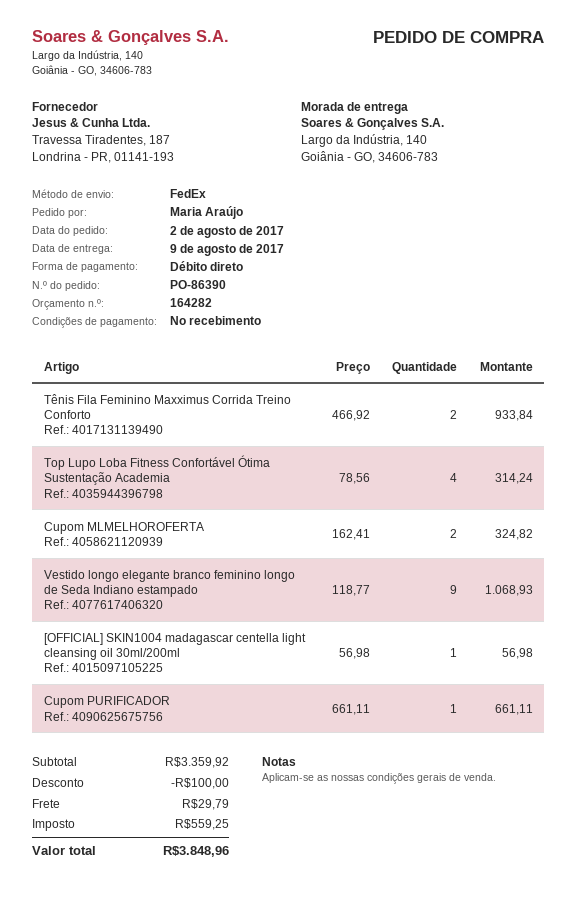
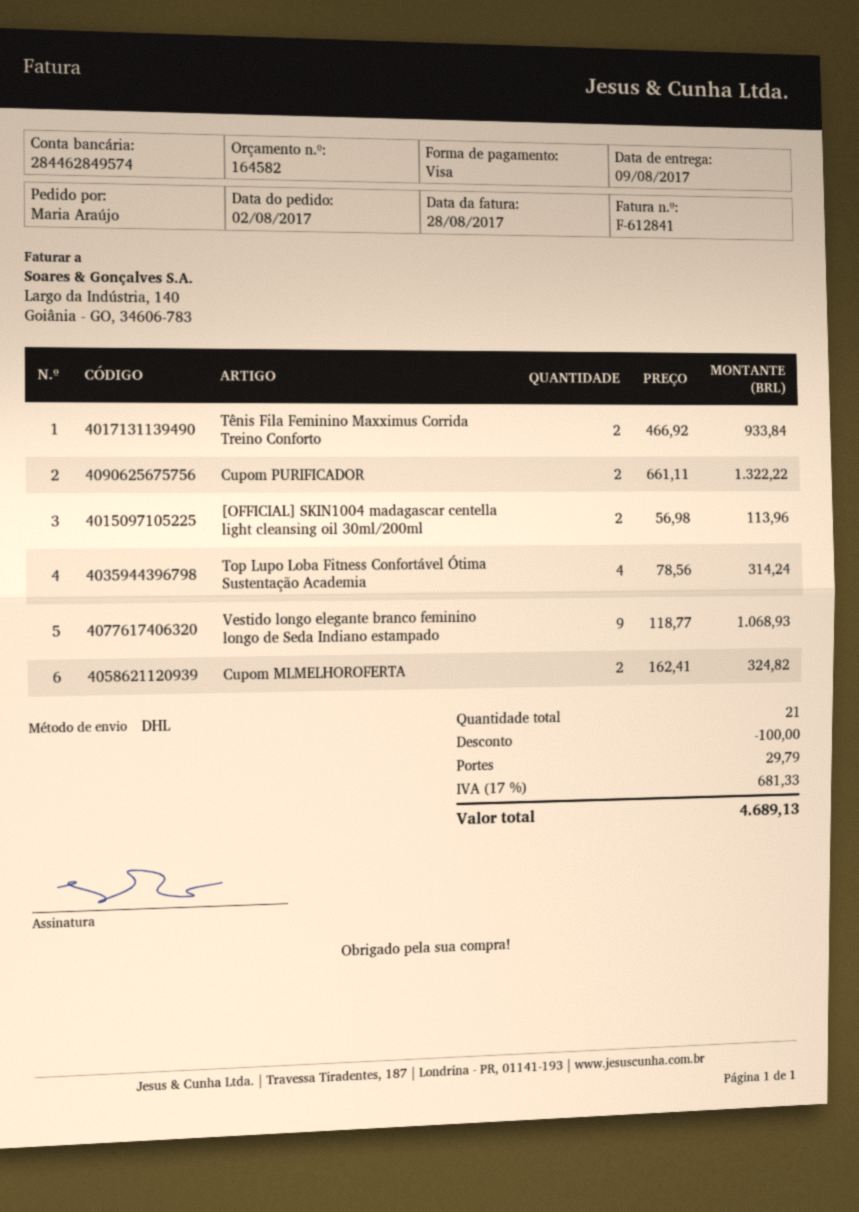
quote number: 164282 -> 164582
payment method: direct debit -> Visa
shipping method: FedEx -> DHL
[OFFICIAL] SKIN1004 madagascar centella light cleansing oil 30ml/200ml: 1 x 56.98 = 56.98 -> 2 x 56.98 = 113.96
Cupom PURIFICADOR: 1 x 661.11 = 661.11 -> 2 x 661.11 = 1322.22
tax: 559.25 -> 681.33
total: 3848.96 -> 4689.13

